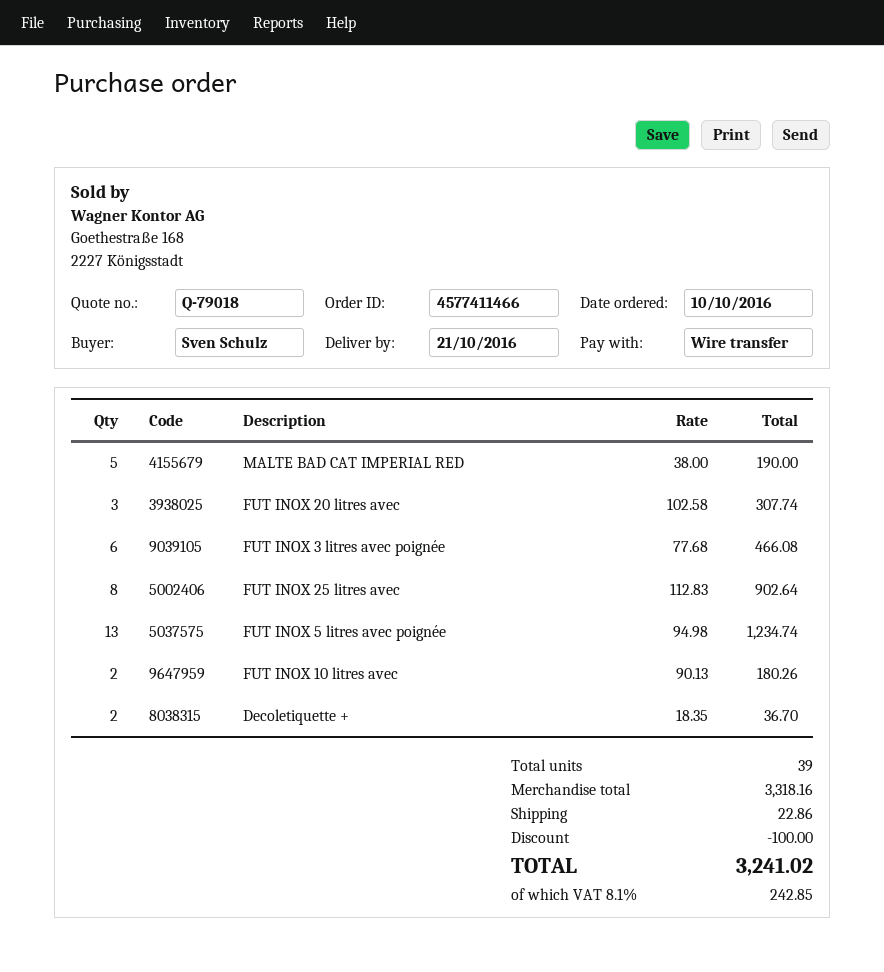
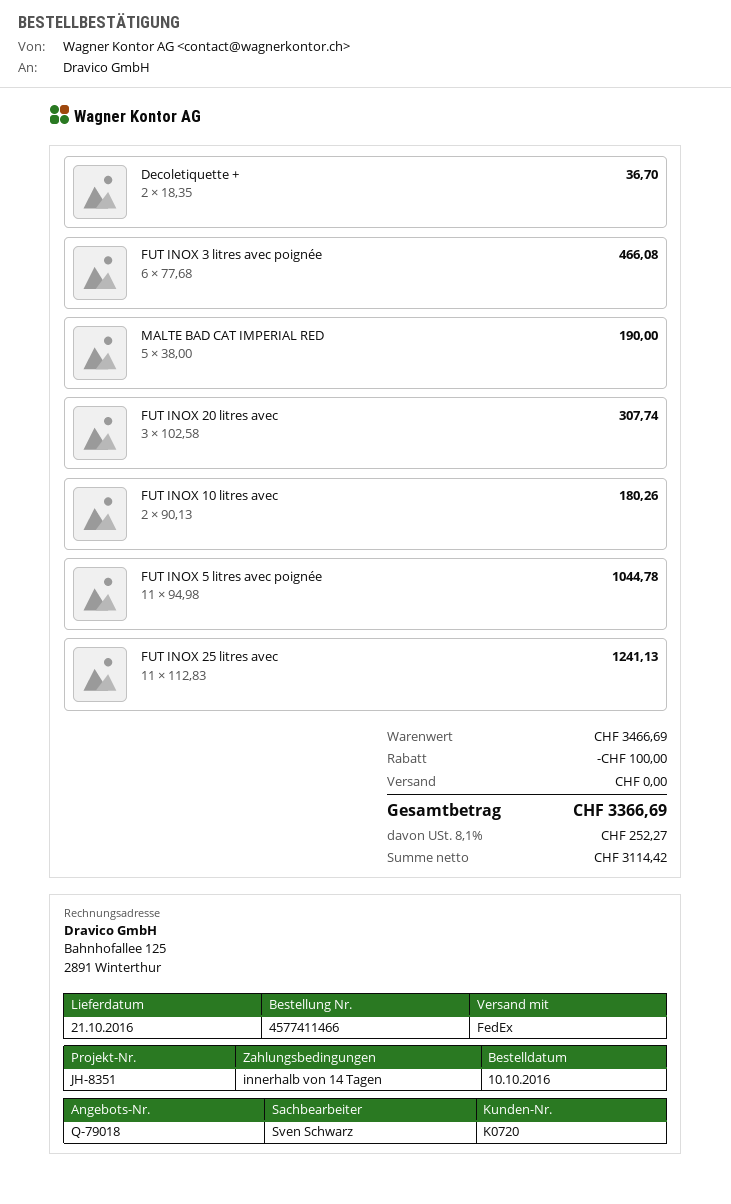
FUT INOX 25 litres avec: 8 x 112.83 = 902.64 -> 11 x 112.83 = 1241.13
FUT INOX 5 litres avec poignée: 13 x 94.98 = 1234.74 -> 11 x 94.98 = 1044.78
subtotal: 3318.16 -> 3466.69
shipping: 22.86 -> 0.00
tax: 8.1% = 242.85 -> 8.1% = 252.27
total: 3241.02 -> 3366.69

